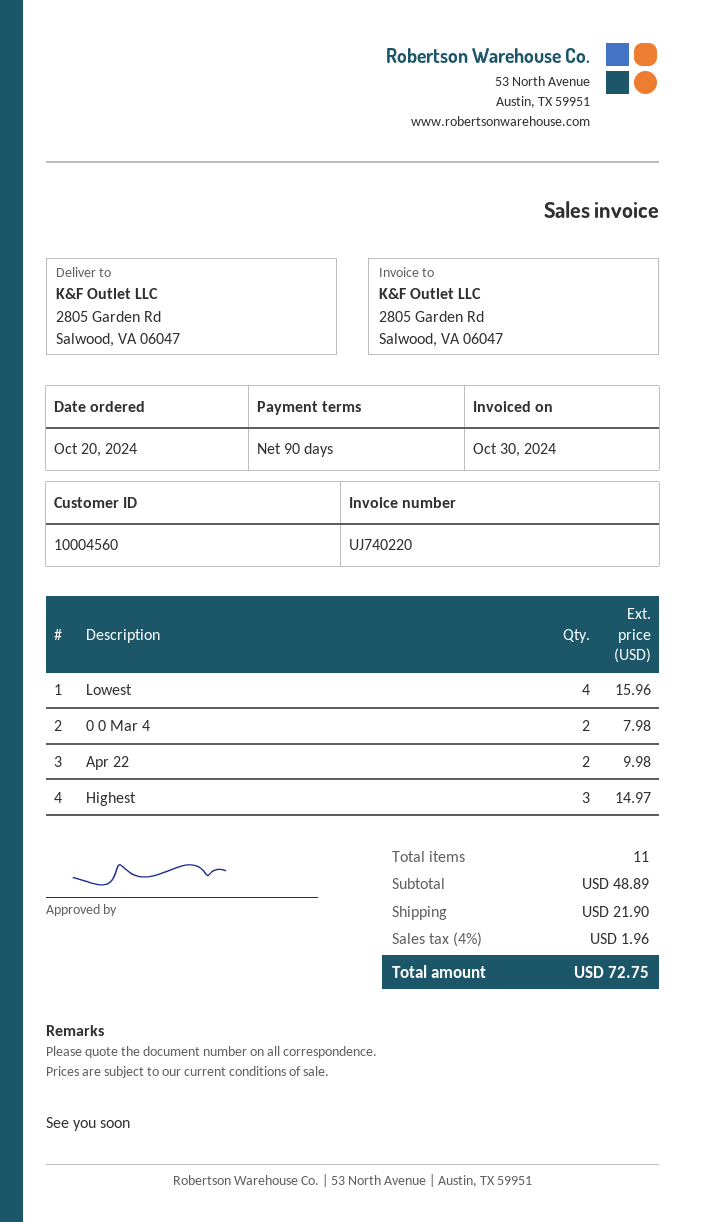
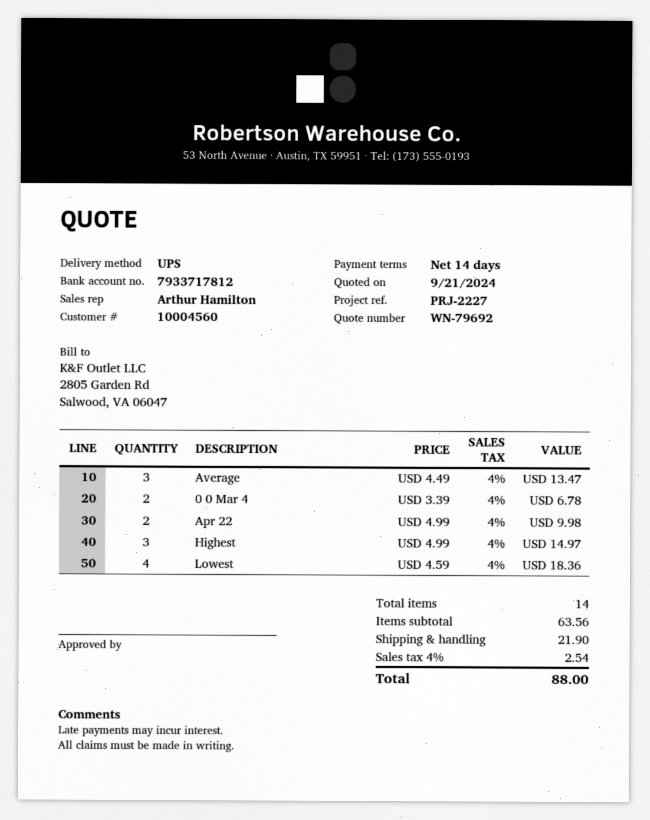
payment terms: 90 days -> 14 days
Lowest: 4 for 15.96 -> 4 for 18.36
0 0 Mar 4: 2 for 7.98 -> 2 for 6.78
Average: none -> 3 for 13.47
total quantity: 11 -> 14
subtotal: 48.89 -> 63.56
tax: 4% = 1.96 -> 4% = 2.54
total: 72.75 -> 88.00

